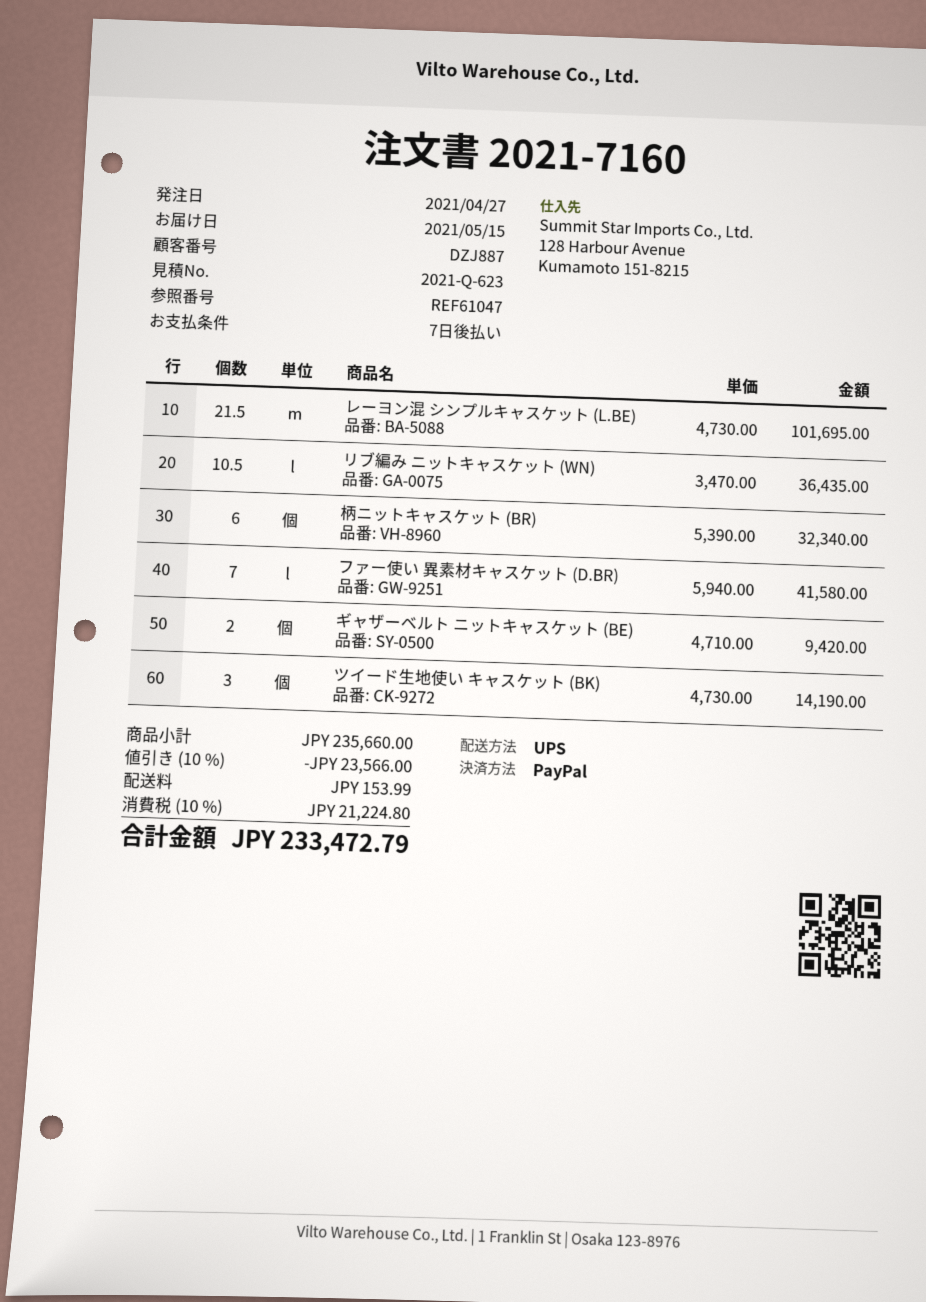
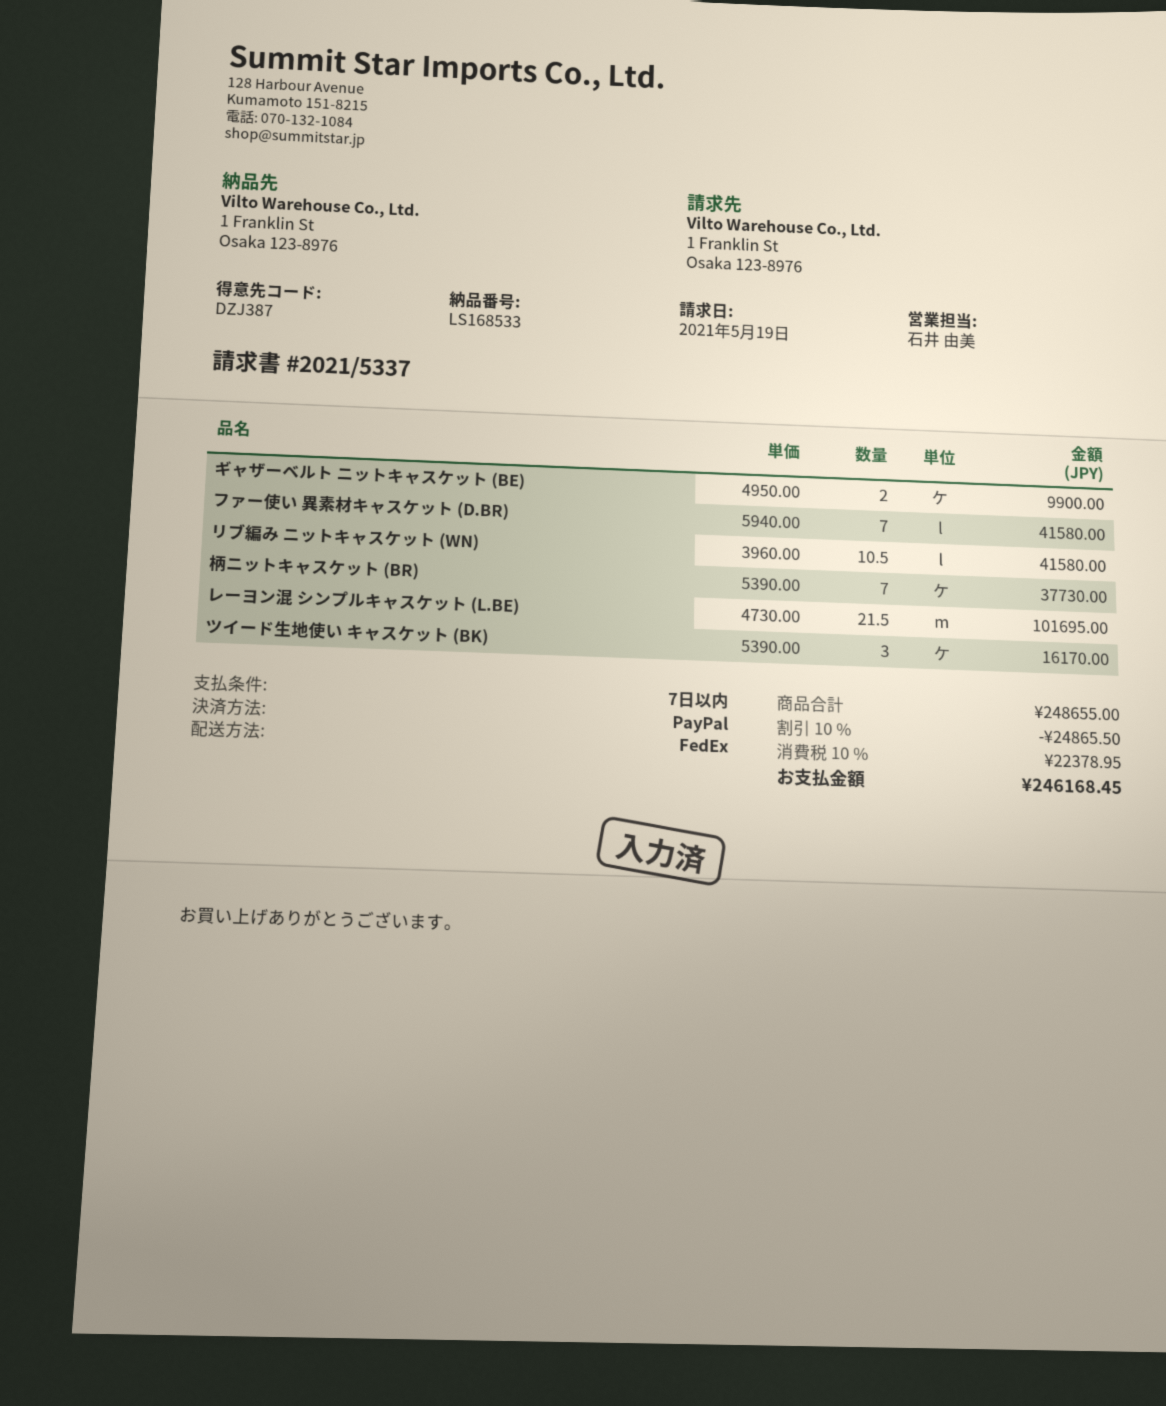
customer number: DZJ887 -> DZJ387
shipping method: UPS -> FedEx
リブ編み ニットキャスケット (WN): 10.5 x 3470.00 = 36435.00 -> 10.5 x 3960.00 = 41580.00
柄ニットキャスケット (BR): 6 x 5390.00 = 32340.00 -> 7 x 5390.00 = 37730.00
ギャザーベルト ニットキャスケット (BE): 2 x 4710.00 = 9420.00 -> 2 x 4950.00 = 9900.00
ツイード生地使い キャスケット (BK): 3 x 4730.00 = 14190.00 -> 3 x 5390.00 = 16170.00
subtotal: 235660.00 -> 248655.00
discount: 10% = 23566.00 -> 10% = 24865.50
shipping: 153.99 -> none
tax: 10% = 21224.80 -> 10% = 22378.95
total: 233472.79 -> 246168.45

